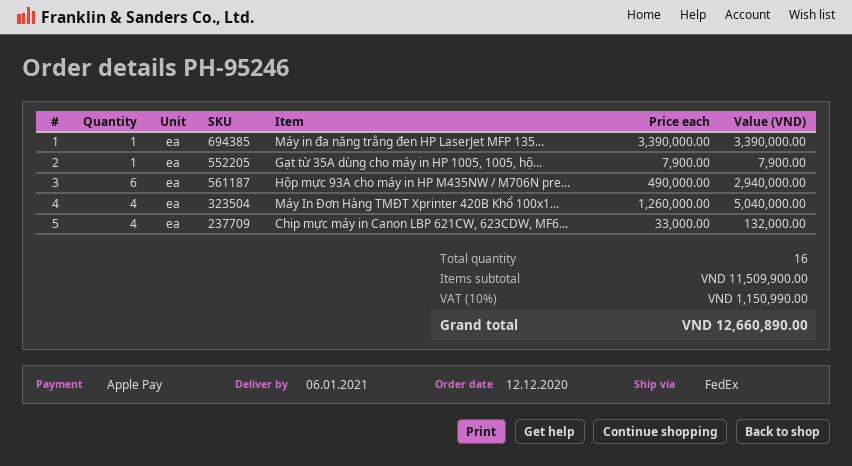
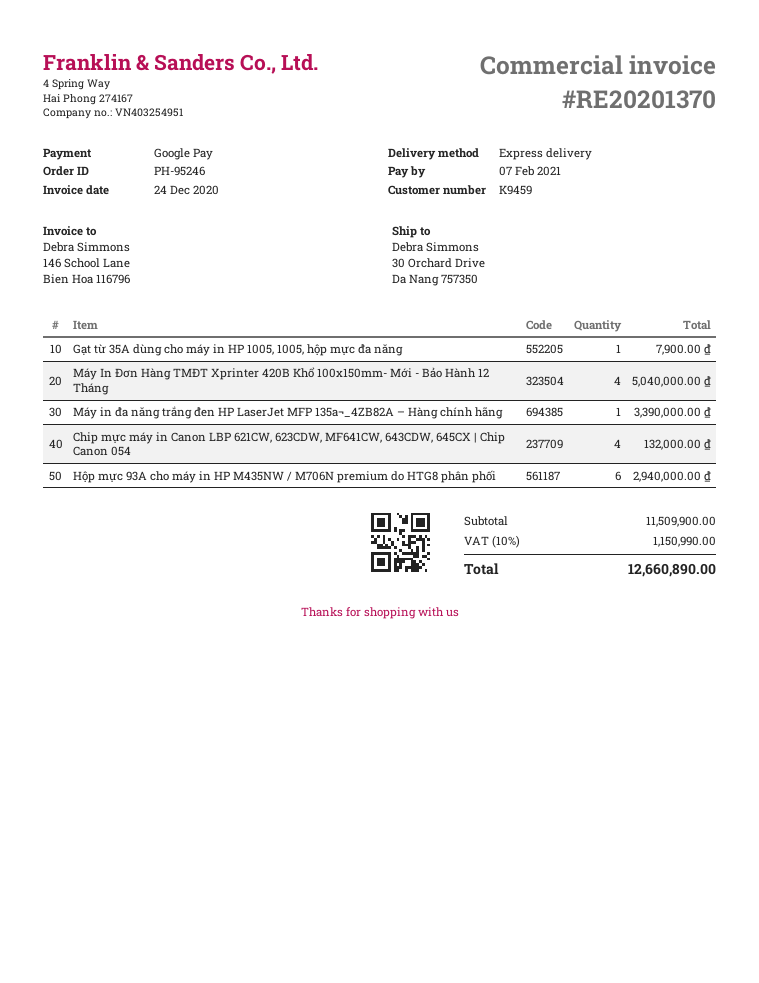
payment method: Apple Pay -> Google Pay
shipping method: FedEx -> express

